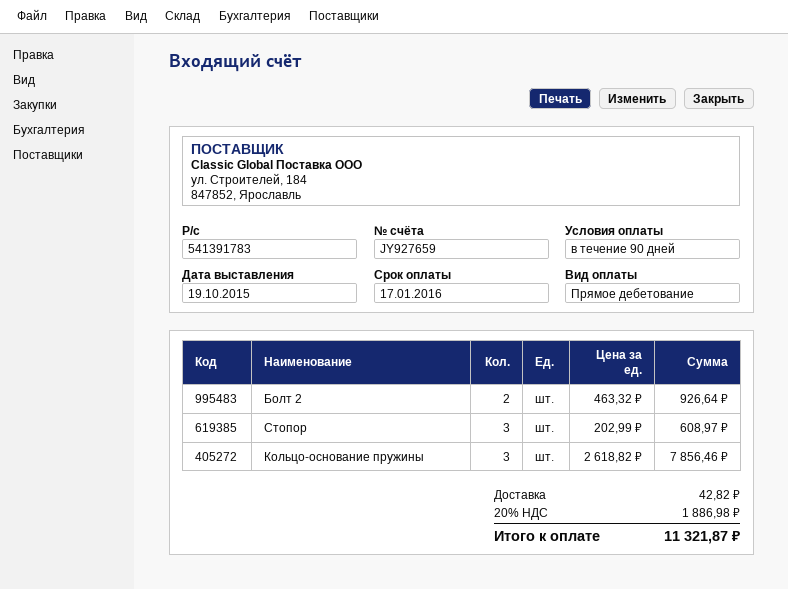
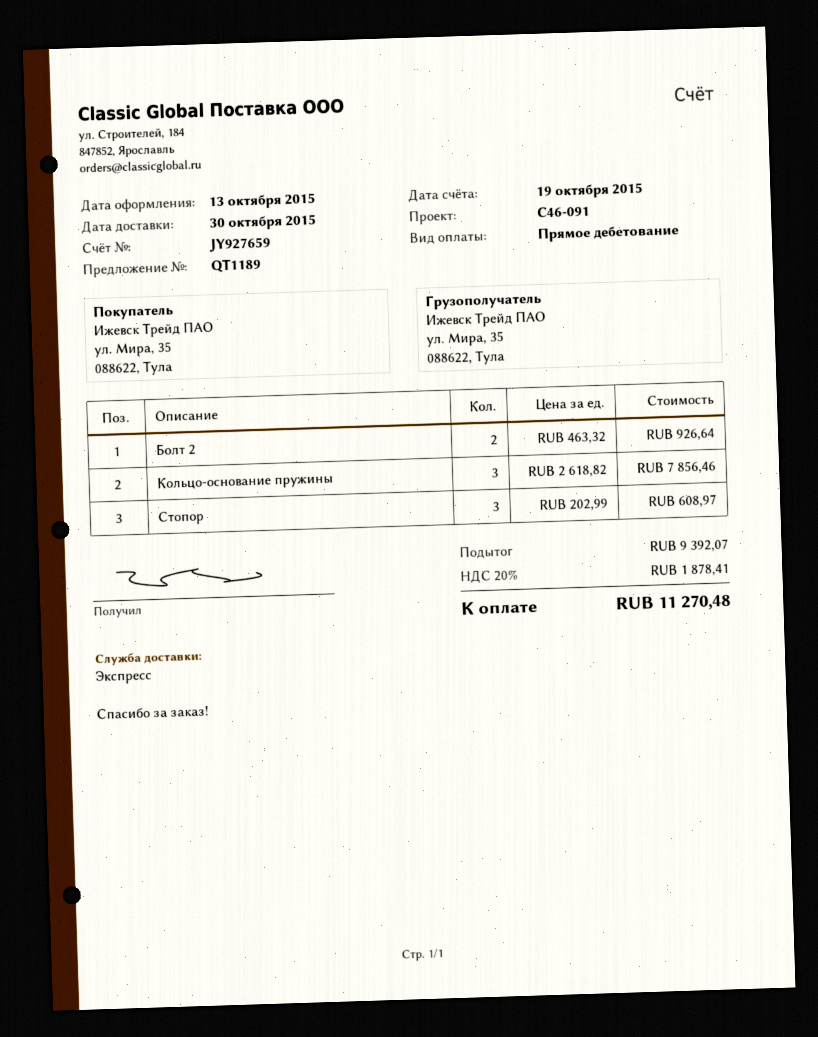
shipping: 42.82 -> none
tax: 20% = 1886.98 -> 20% = 1878.41
total: 11321.87 -> 11270.48

